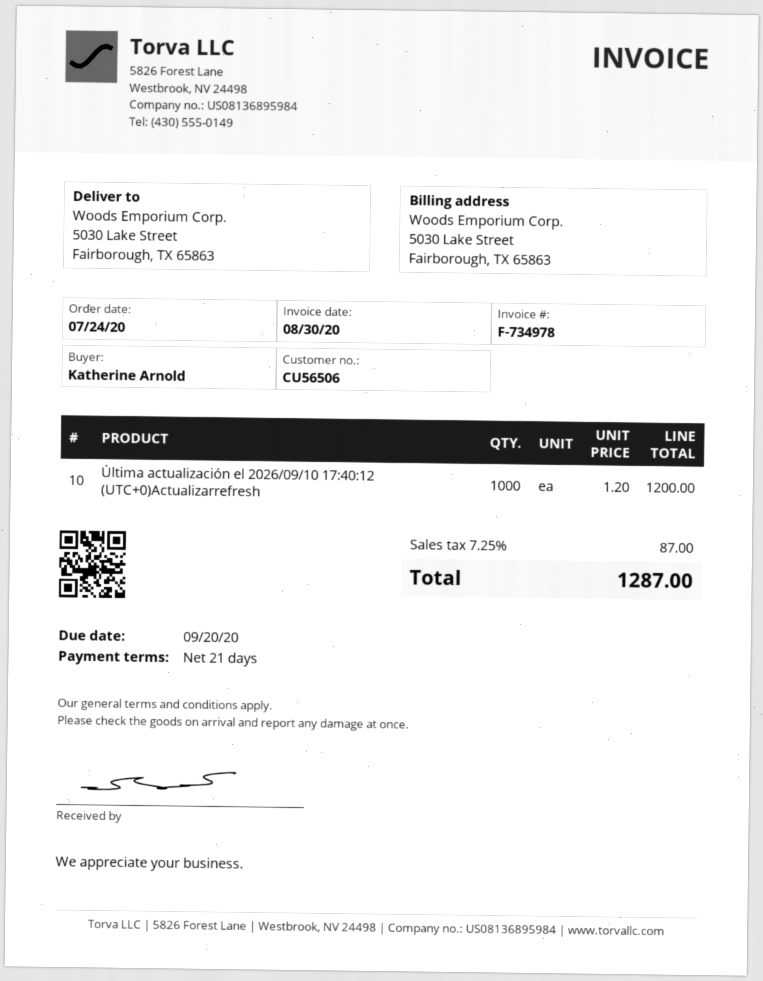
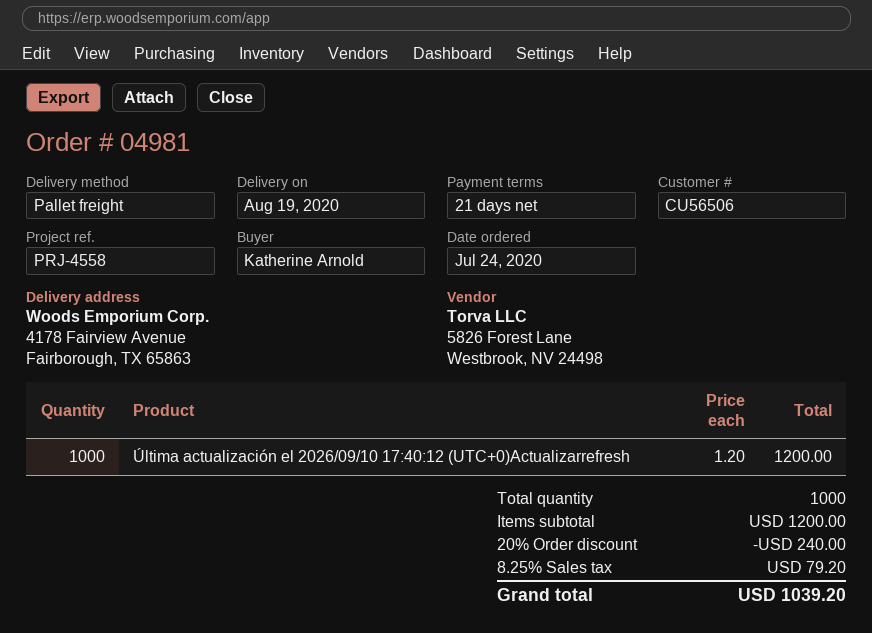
ship to: 5030 Lake Street, Fairborough, TX 65863 -> 4178 Fairview Avenue, Fairborough, TX 65863
discount: none -> 20% = 240.00
tax: 7.25% = 87.00 -> 8.25% = 79.20
total: 1287.00 -> 1039.20

